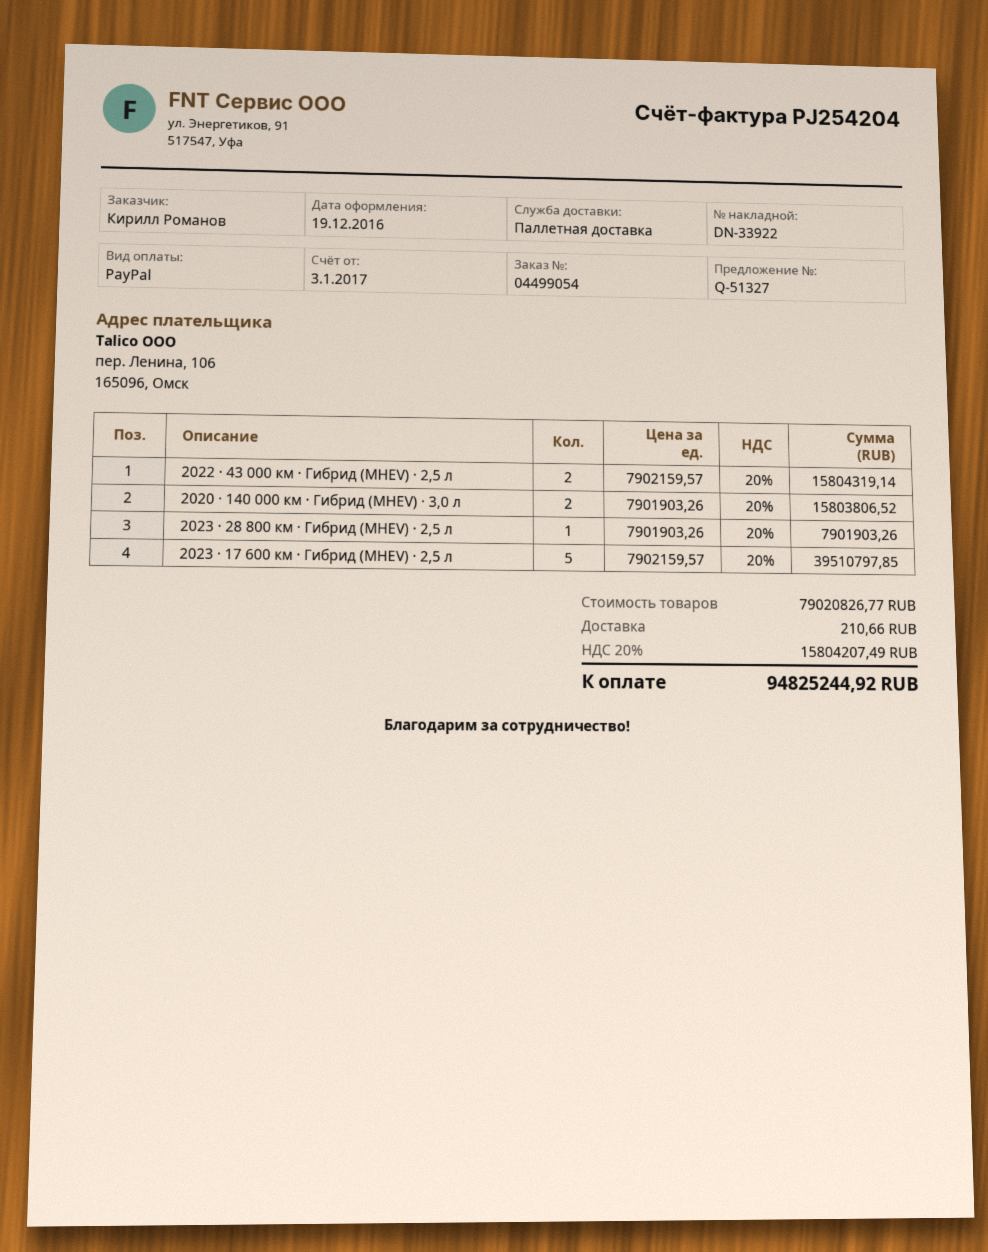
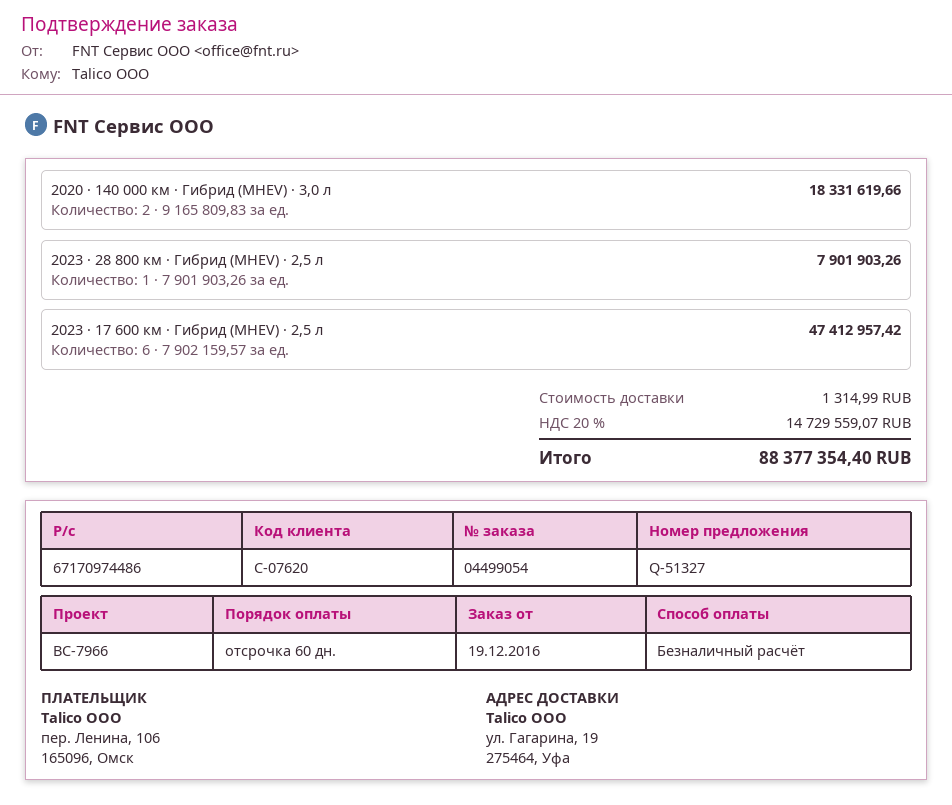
payment method: PayPal -> bank transfer
2022 · 43 000 км · Гибрид (MHEV) · 2,5 л: 2 x 7902159.57 = 15804319.14 -> none
2020 · 140 000 км · Гибрид (MHEV) · 3,0 л: 2 x 7901903.26 = 15803806.52 -> 2 x 9165809.83 = 18331619.66
2023 · 17 600 км · Гибрид (MHEV) · 2,5 л: 5 x 7902159.57 = 39510797.85 -> 6 x 7902159.57 = 47412957.42
shipping: 210.66 -> 1314.99
tax: 20% = 15804207.49 -> 20% = 14729559.07
total: 94825244.92 -> 88377354.40

